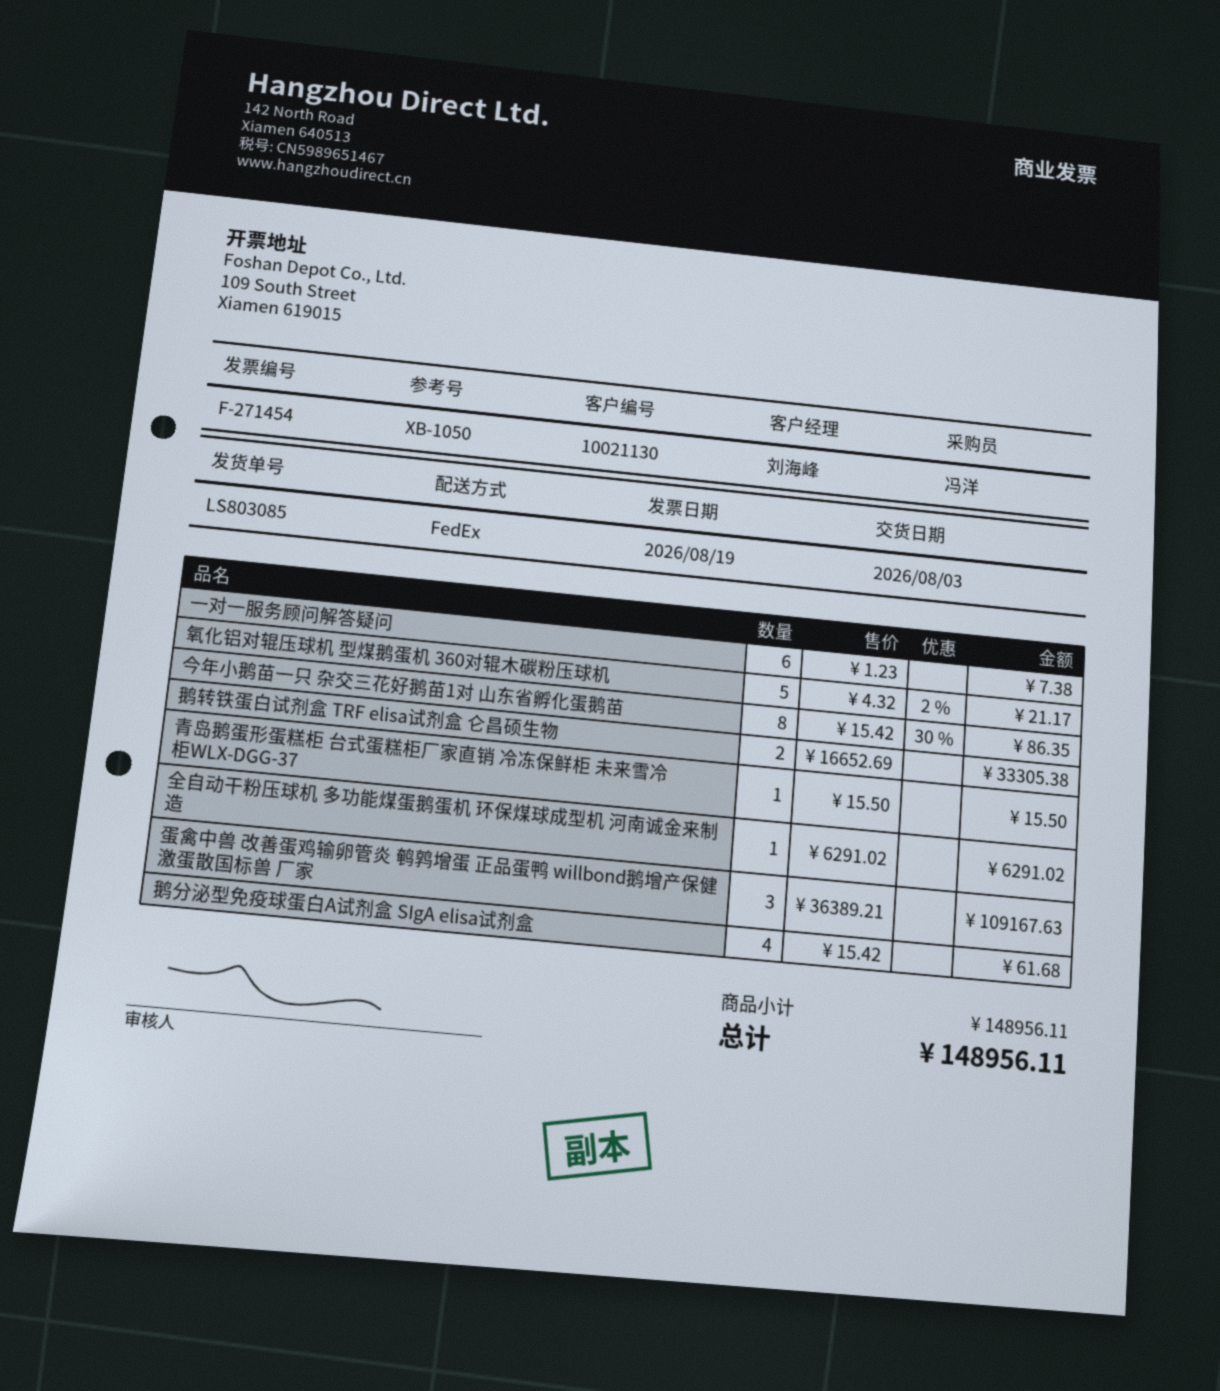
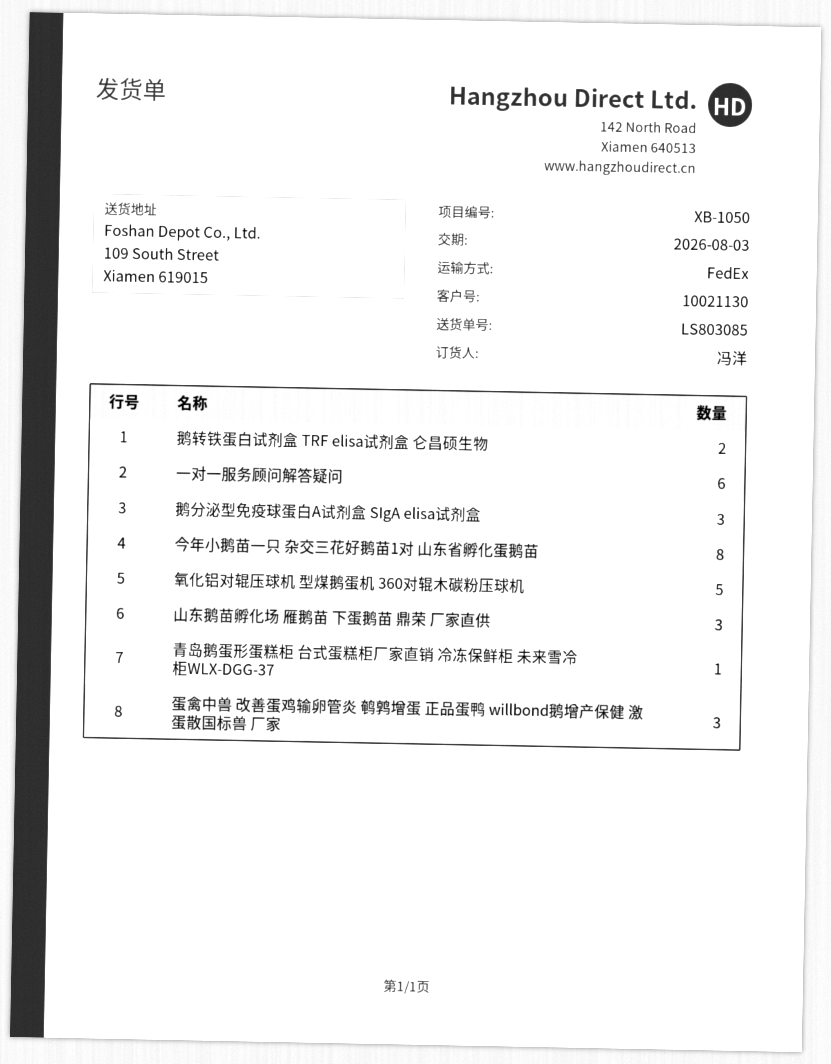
全自动干粉压球机 多功能煤蛋鹅蛋机 环保煤球成型机 河南诚金来制造: 1 -> none
鹅分泌型免疫球蛋白A试剂盒 SIgA elisa试剂盒: 4 -> 3
山东鹅苗孵化场 雁鹅苗 下蛋鹅苗 鼎荣 厂家直供: none -> 3

